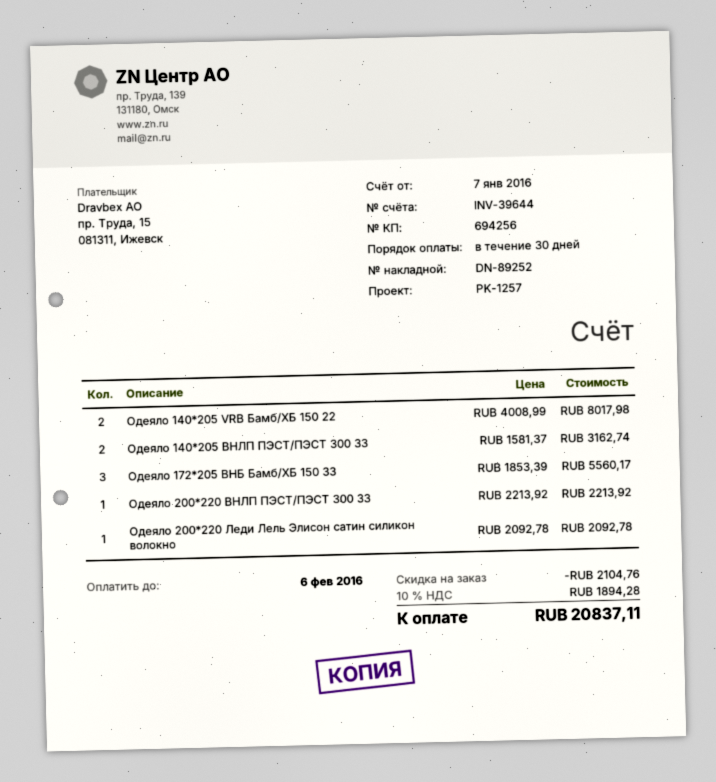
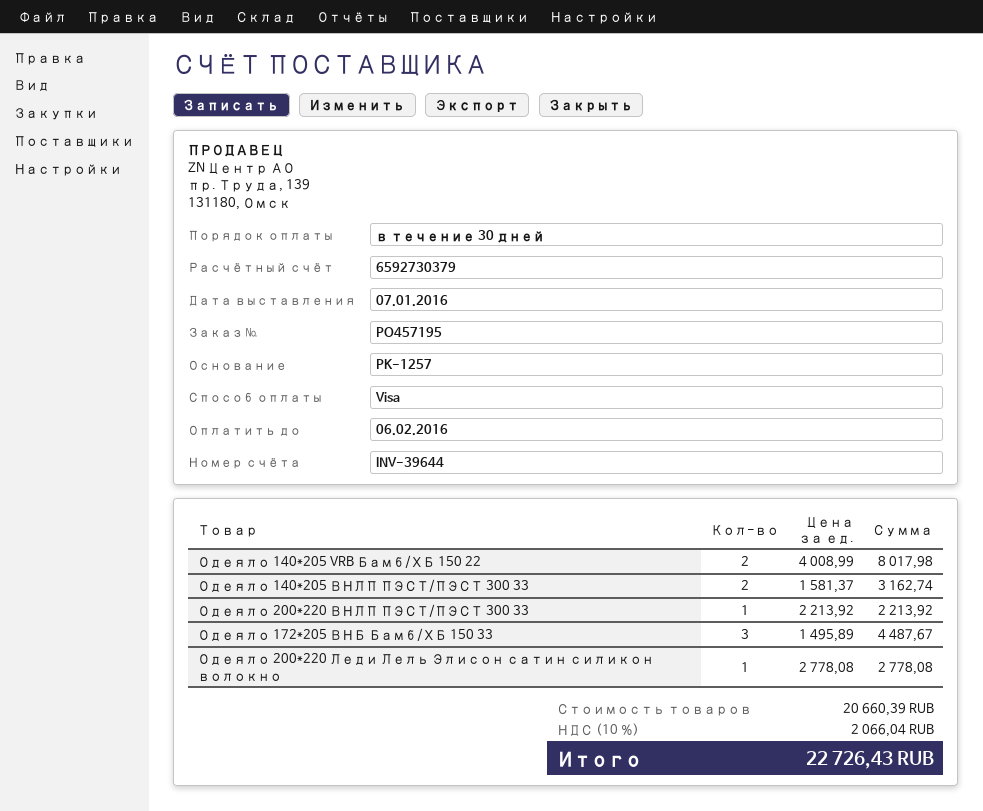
Одеяло 172*205 ВНБ Бамб/ХБ 150 33: 3 x 1853.39 = 5560.17 -> 3 x 1495.89 = 4487.67
Одеяло 200*220 Леди Лель Элисон сатин силикон волокно: 1 x 2092.78 = 2092.78 -> 1 x 2778.08 = 2778.08
discount: 2104.76 -> none
tax: 10% = 1894.28 -> 10% = 2066.04
total: 20837.11 -> 22726.43

